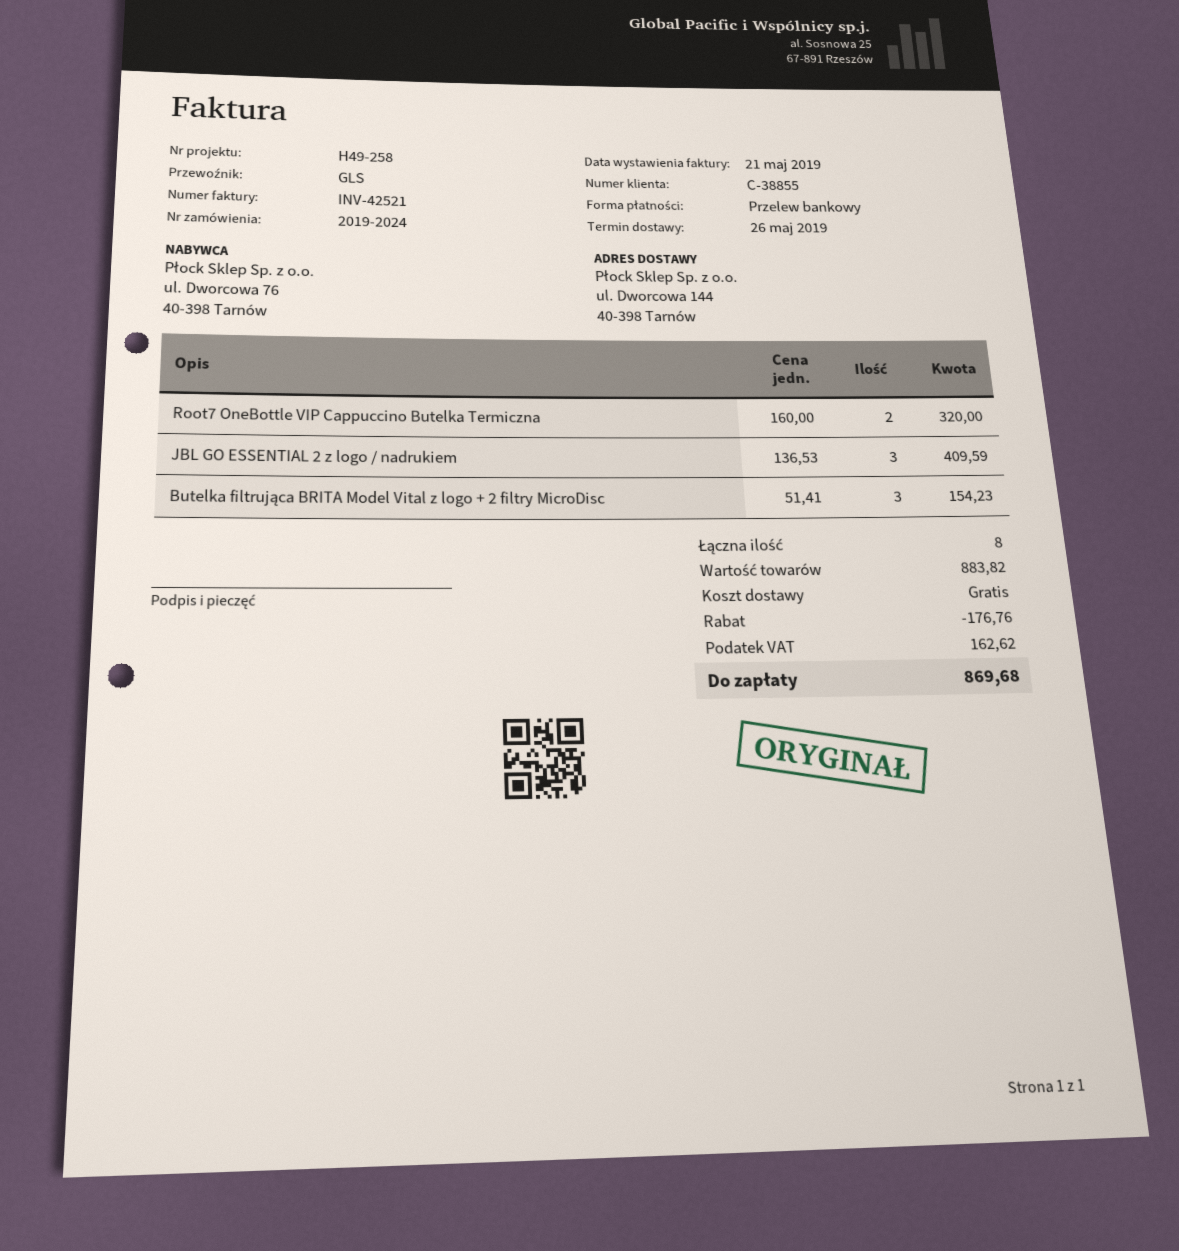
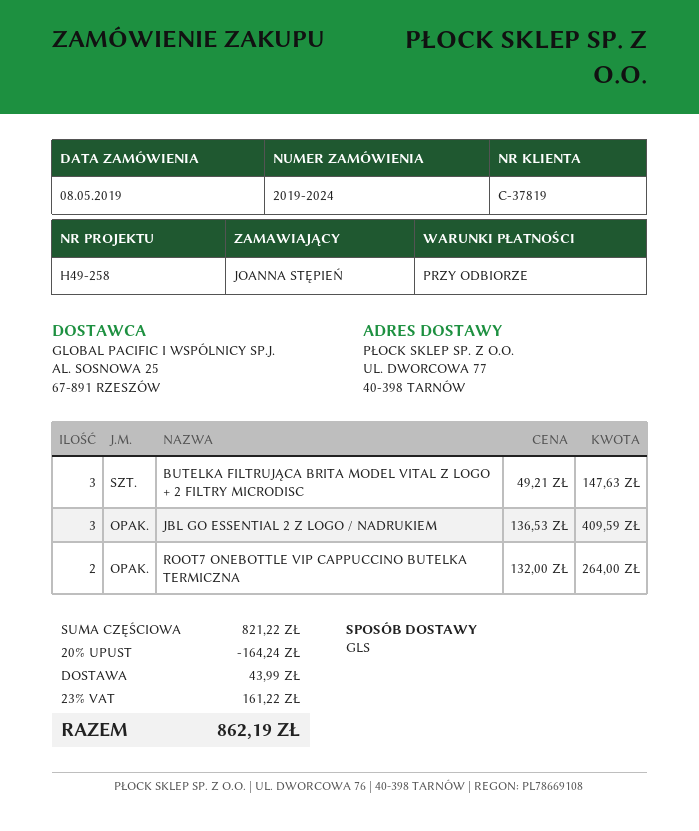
customer number: C-38855 -> C-37819
ship to: ul. Dworcowa 144, 40-398 Tarnów -> UL. DWORCOWA 77, 40-398 TARNÓW
Root7 OneBottle VIP Cappuccino Butelka Termiczna: 2 x 160.00 = 320.00 -> 2 x 132.00 = 264.00
Butelka filtrująca BRITA Model Vital z logo + 2 filtry MicroDisc: 3 x 51.41 = 154.23 -> 3 x 49.21 = 147.63
subtotal: 883.82 -> 821.22
discount: 176.76 -> 164.24
shipping: 0.00 -> 43.99
tax: 162.62 -> 161.22
total: 869.68 -> 862.19

